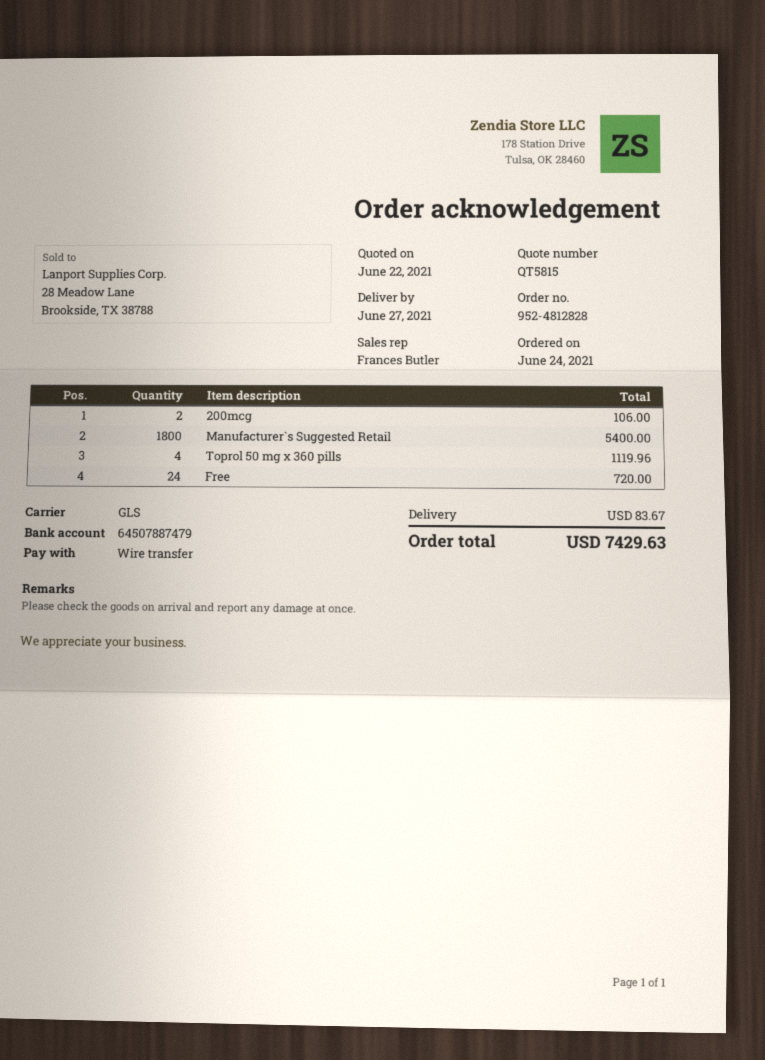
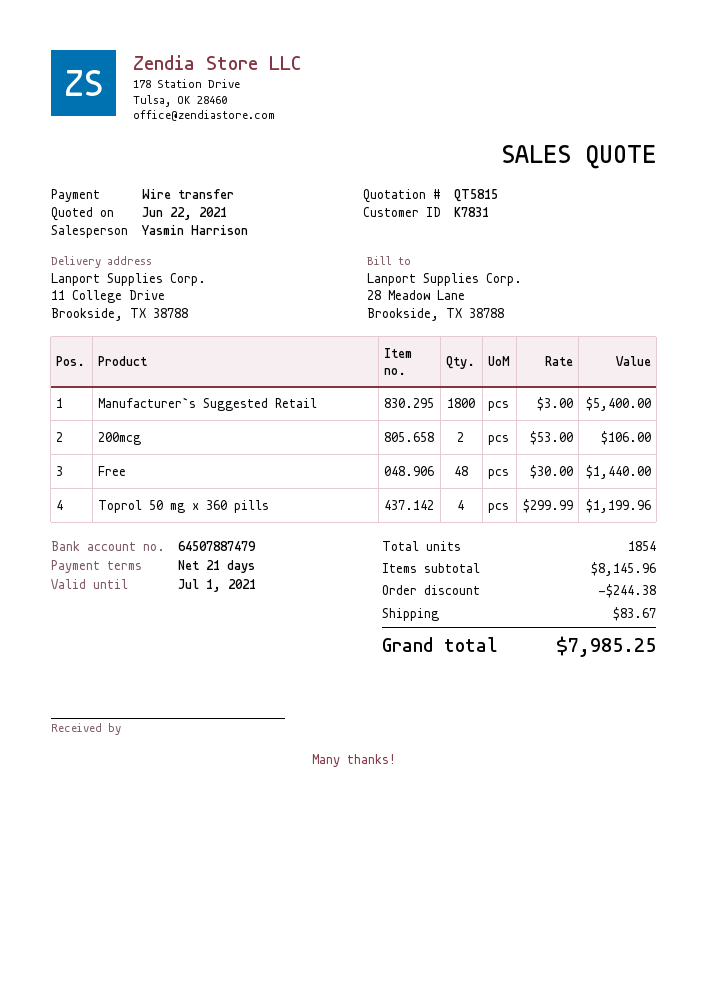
sales rep: Frances Butler -> Yasmin Harrison
Toprol 50 mg x 360 pills: 4 for 1119.96 -> 4 for 1199.96
Free: 24 for 720.00 -> 48 for 1440.00
discount: none -> 244.38
total: 7429.63 -> 7985.25

